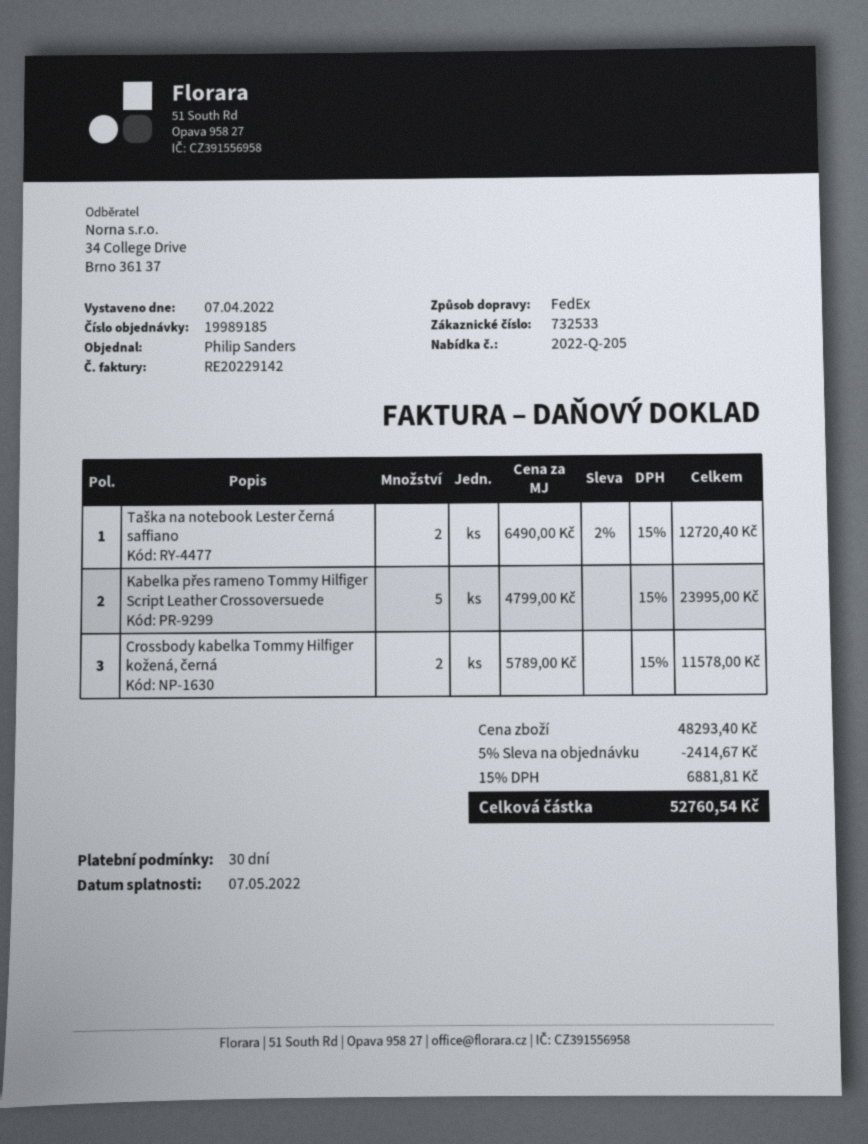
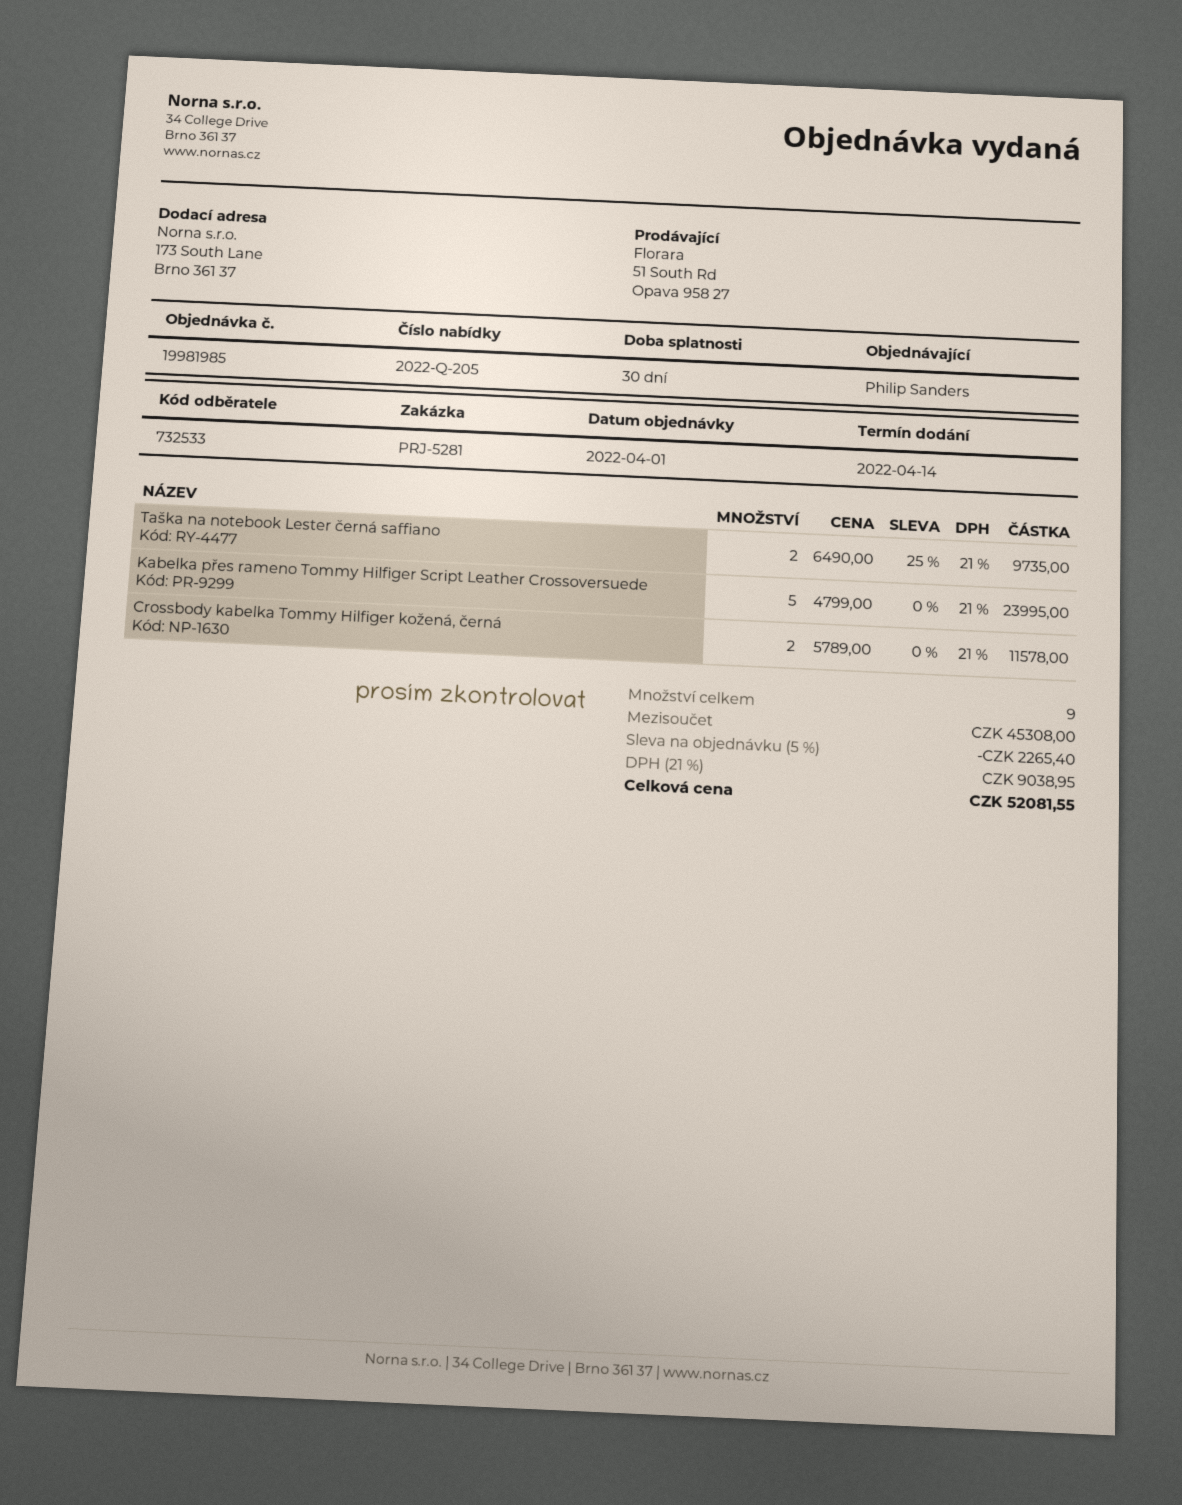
order number: 19989185 -> 19981985
Taška na notebook Lester černá saffiano: 2 x 6490.00 - 2% = 12720.40 -> 2 x 6490.00 - 25% = 9735.00
subtotal: 48293.40 -> 45308.00
discount: 5% = 2414.67 -> 5% = 2265.40
tax: 15% = 6881.81 -> 21% = 9038.95
total: 52760.54 -> 52081.55

